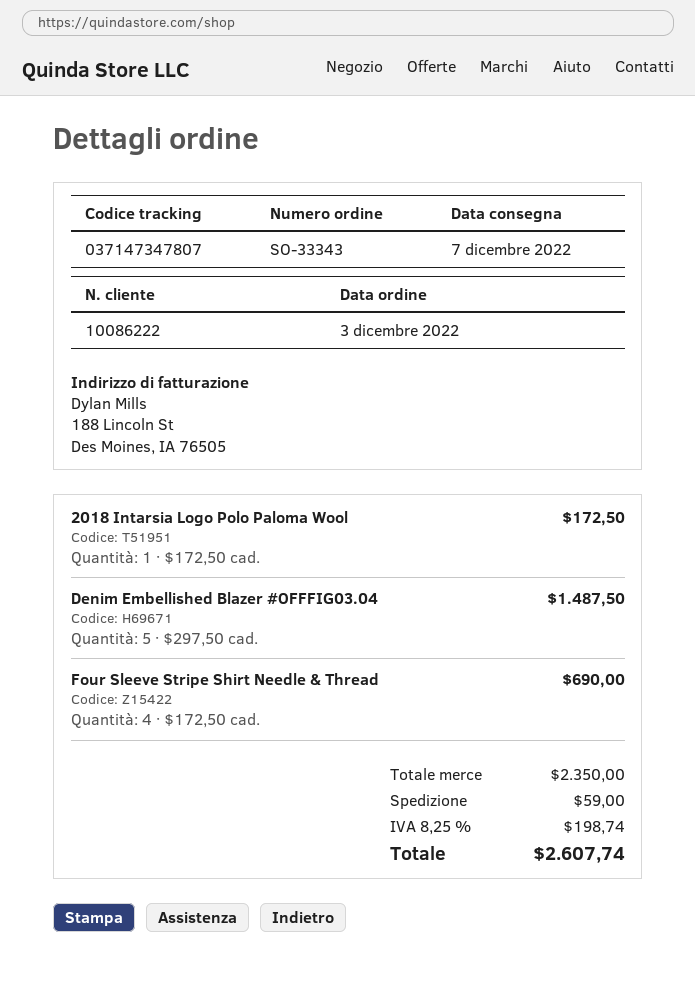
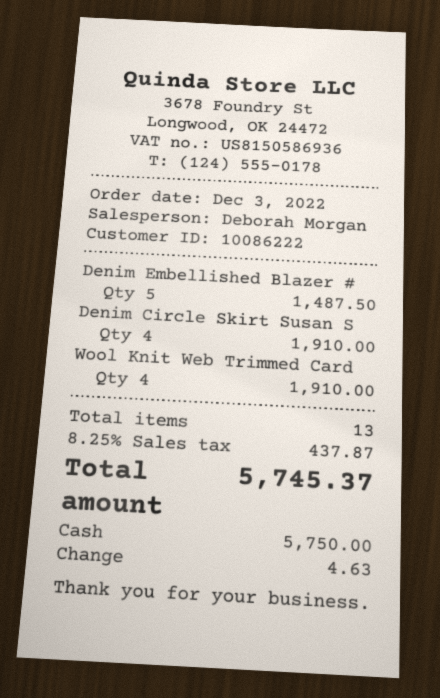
2018 Intarsia Logo Polo Paloma Wool: 1 for 172.50 -> none
Four Sleeve Stripe Shirt Needle & Thread: 4 for 690.00 -> none
Denim Circle Skirt Susan S: none -> 4 for 1910.00
Wool Knit Web Trimmed Card: none -> 4 for 1910.00
shipping: 59.00 -> none
tax: 8.25% = 198.74 -> 8.25% = 437.87
total: 2607.74 -> 5745.37

